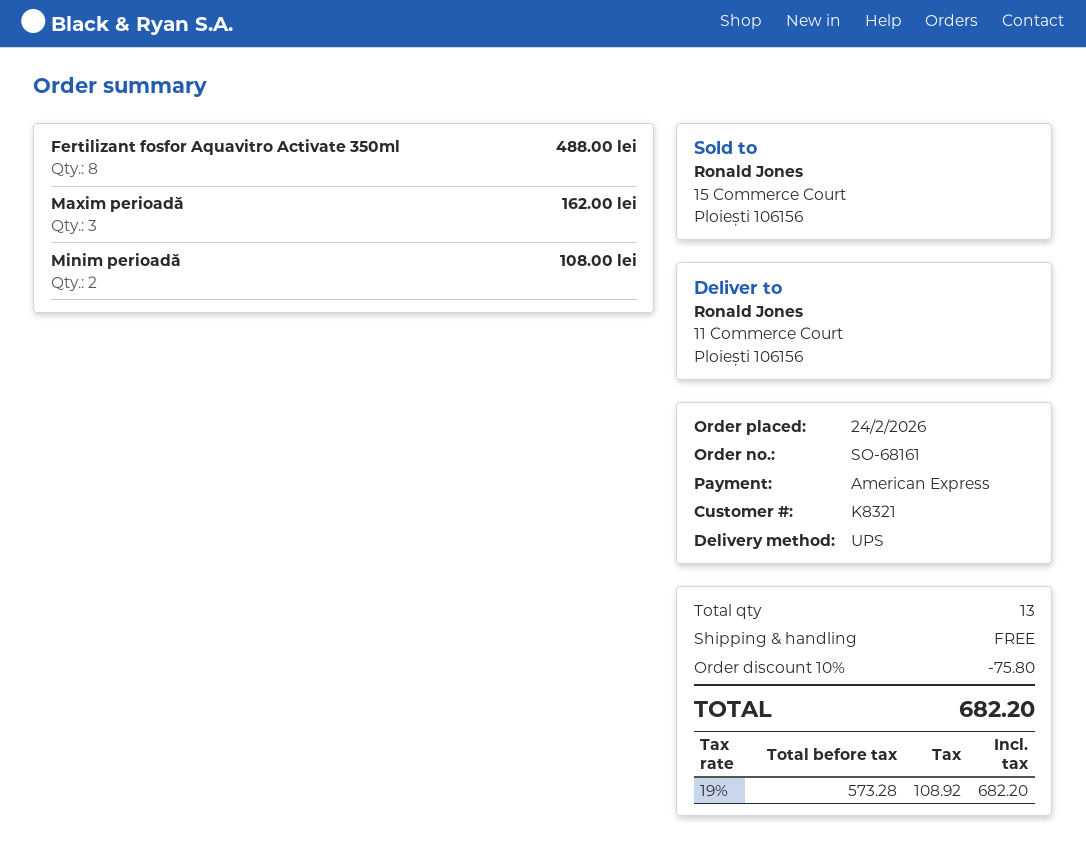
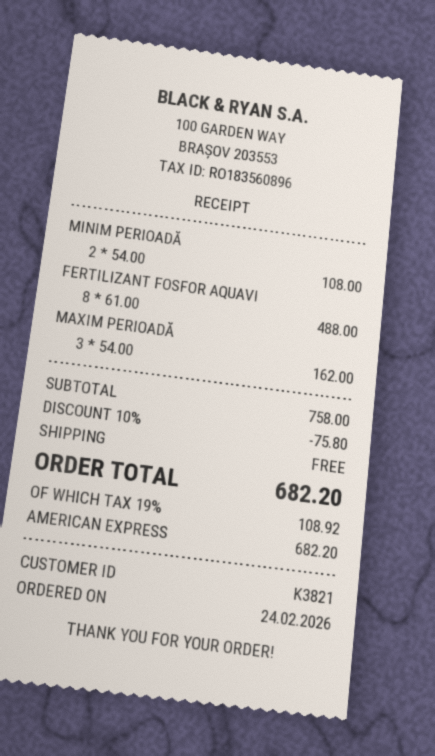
customer number: K8321 -> K3821

